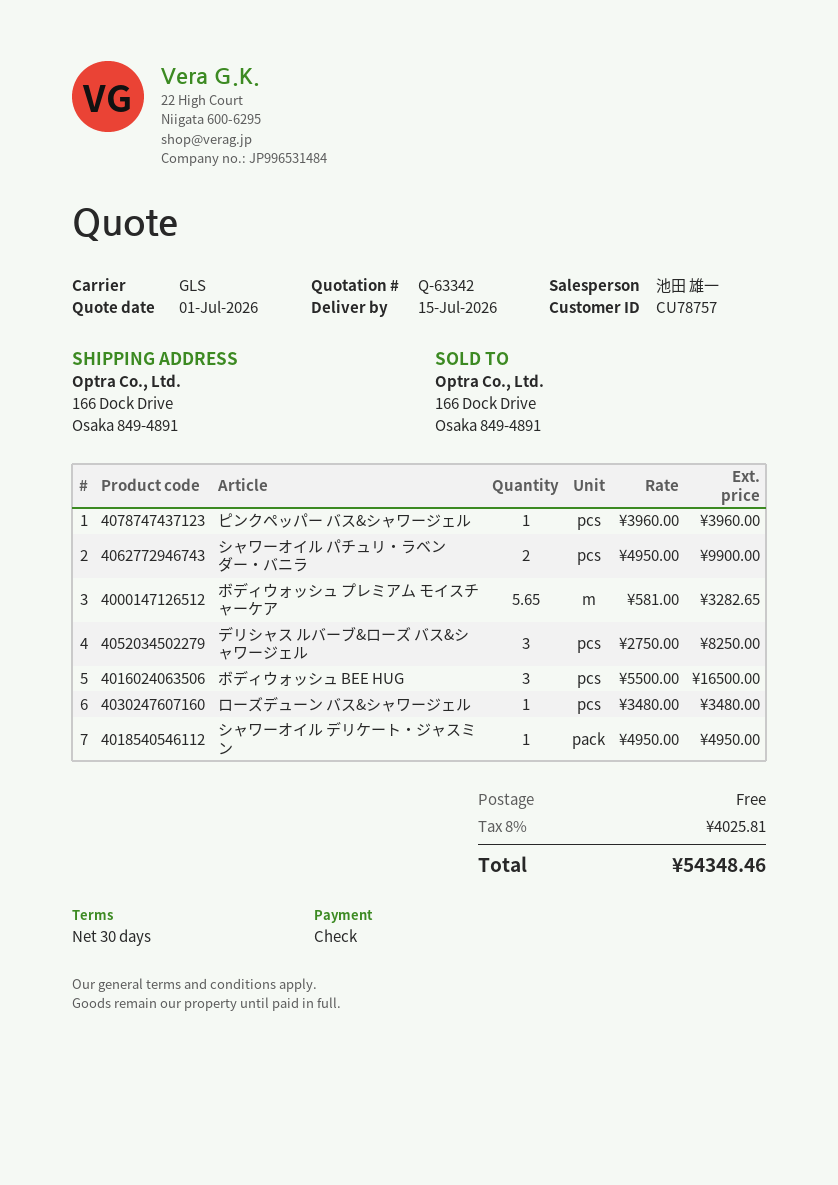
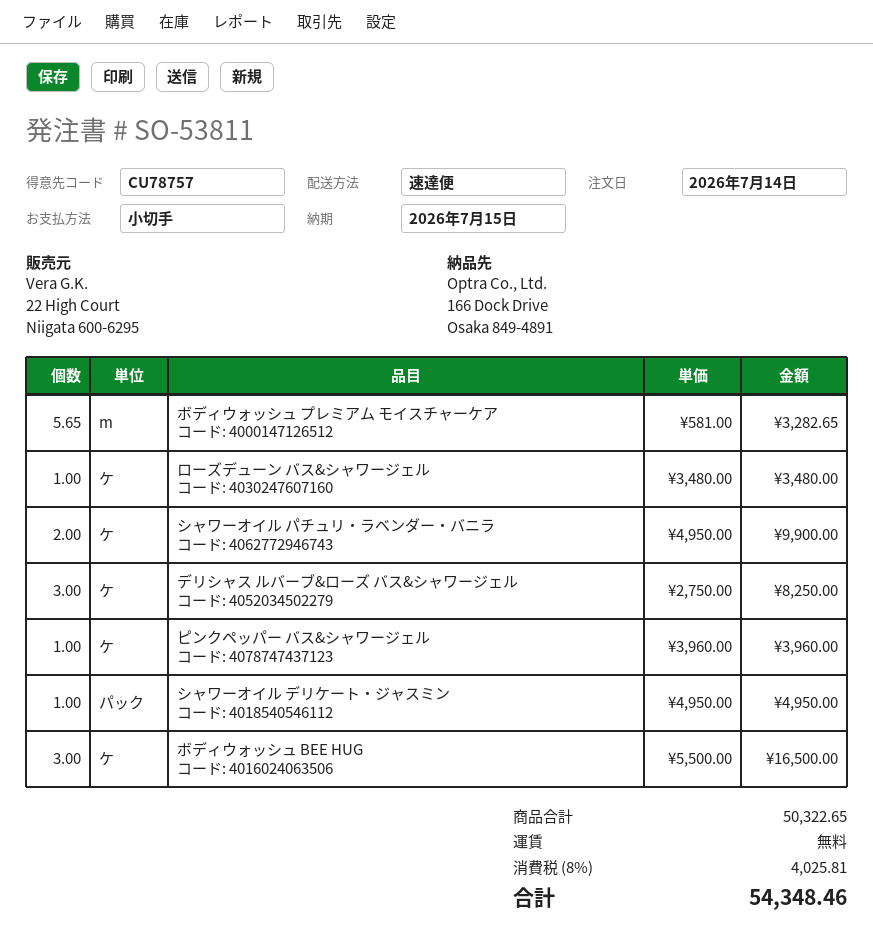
shipping method: GLS -> express

